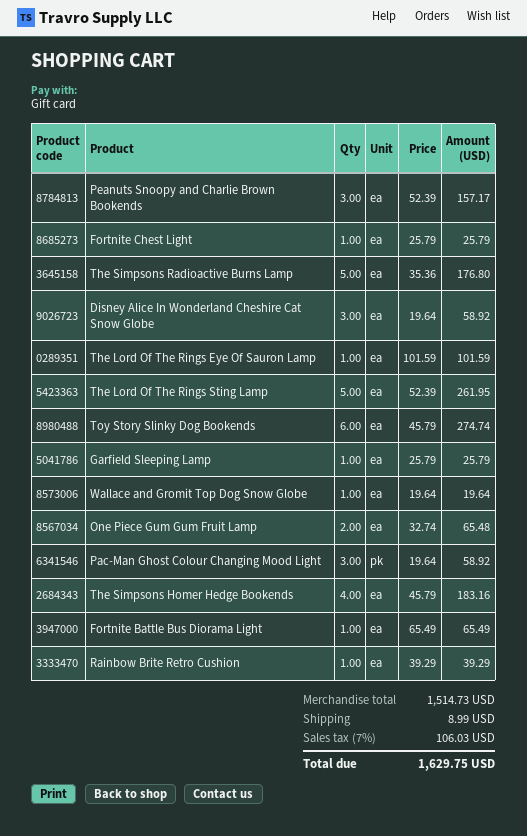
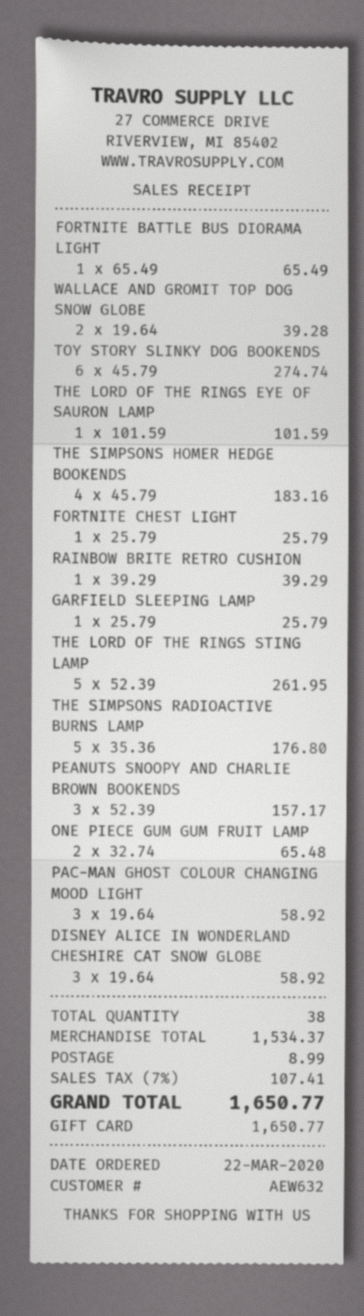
Wallace and Gromit Top Dog Snow Globe: 1 x 19.64 = 19.64 -> 2 x 19.64 = 39.28
subtotal: 1514.73 -> 1534.37
tax: 7% = 106.03 -> 7% = 107.41
total: 1629.75 -> 1650.77

